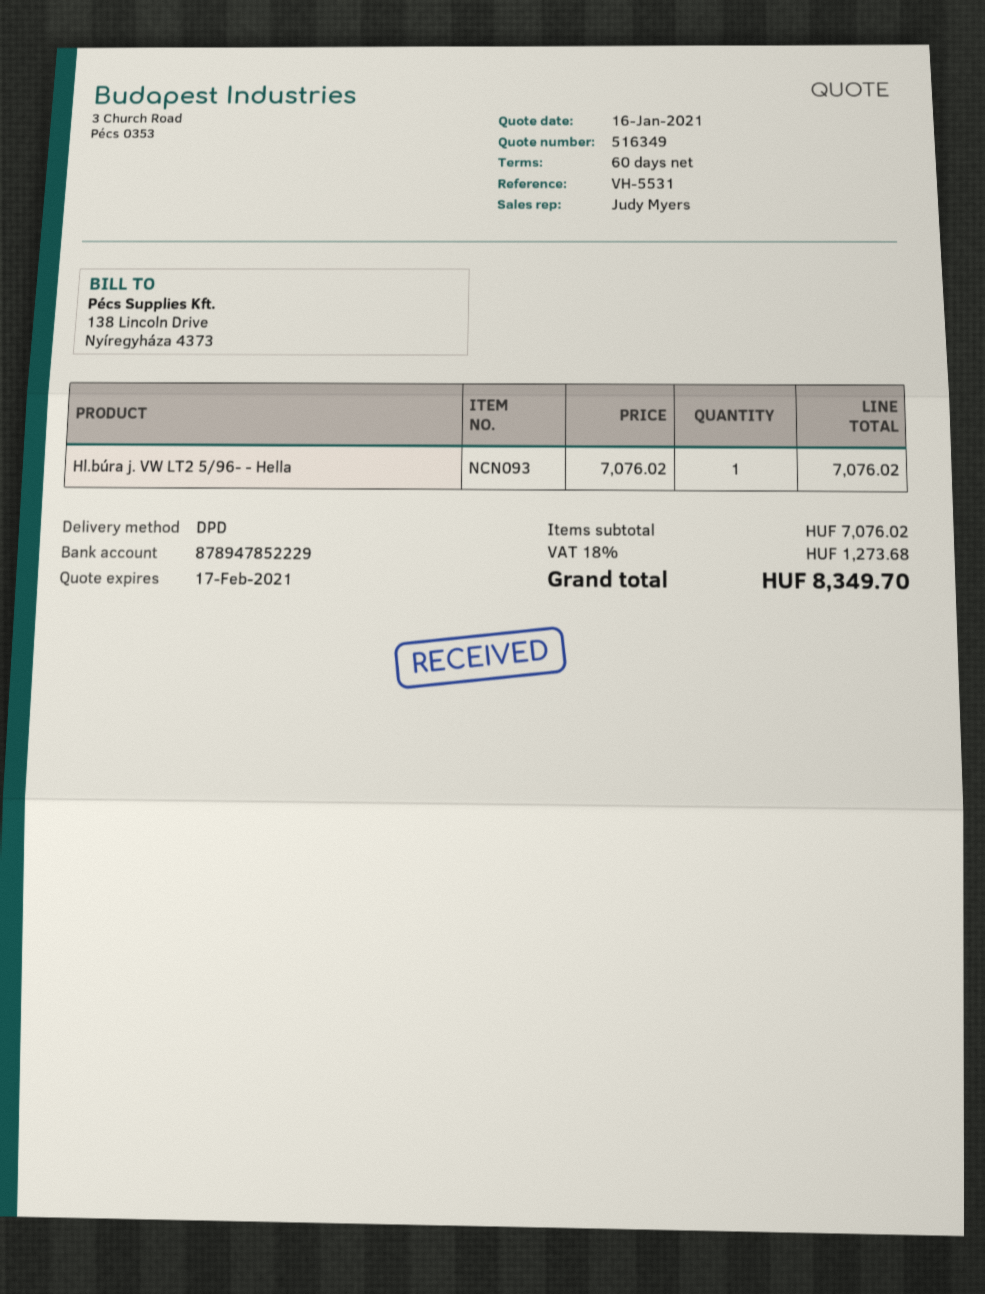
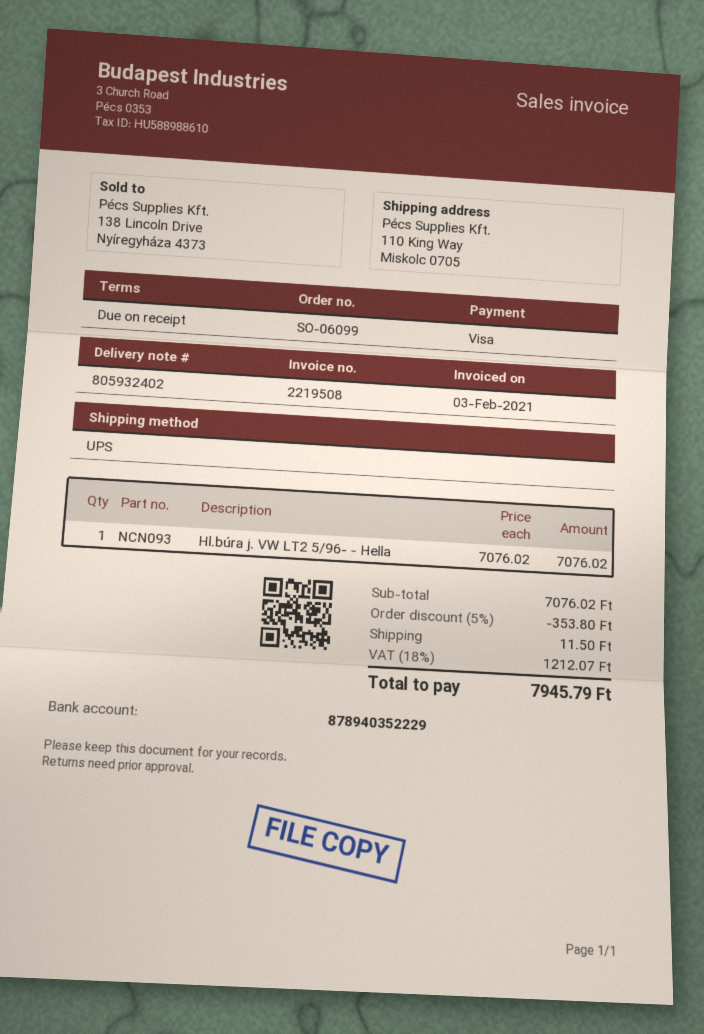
payment terms: 60 days -> on receipt
bank account: 878947852229 -> 878940352229
shipping method: DPD -> UPS
discount: none -> 5% = 353.80
shipping: none -> 11.50
tax: 18% = 1273.68 -> 18% = 1212.07
total: 8349.70 -> 7945.79

